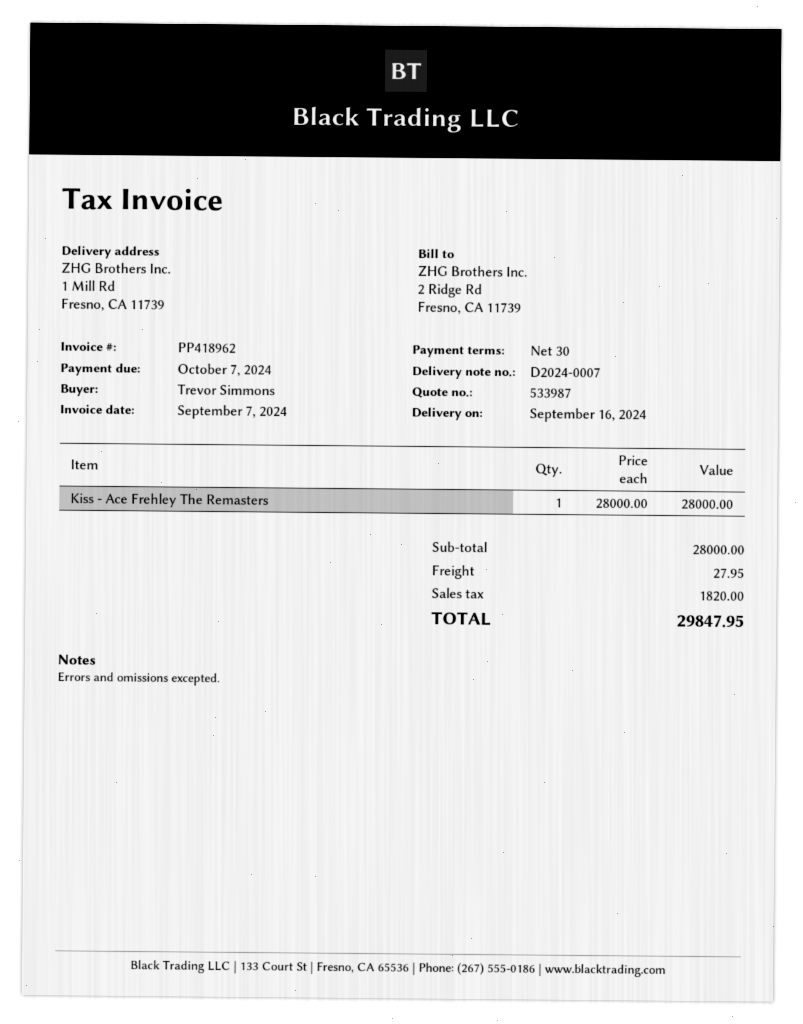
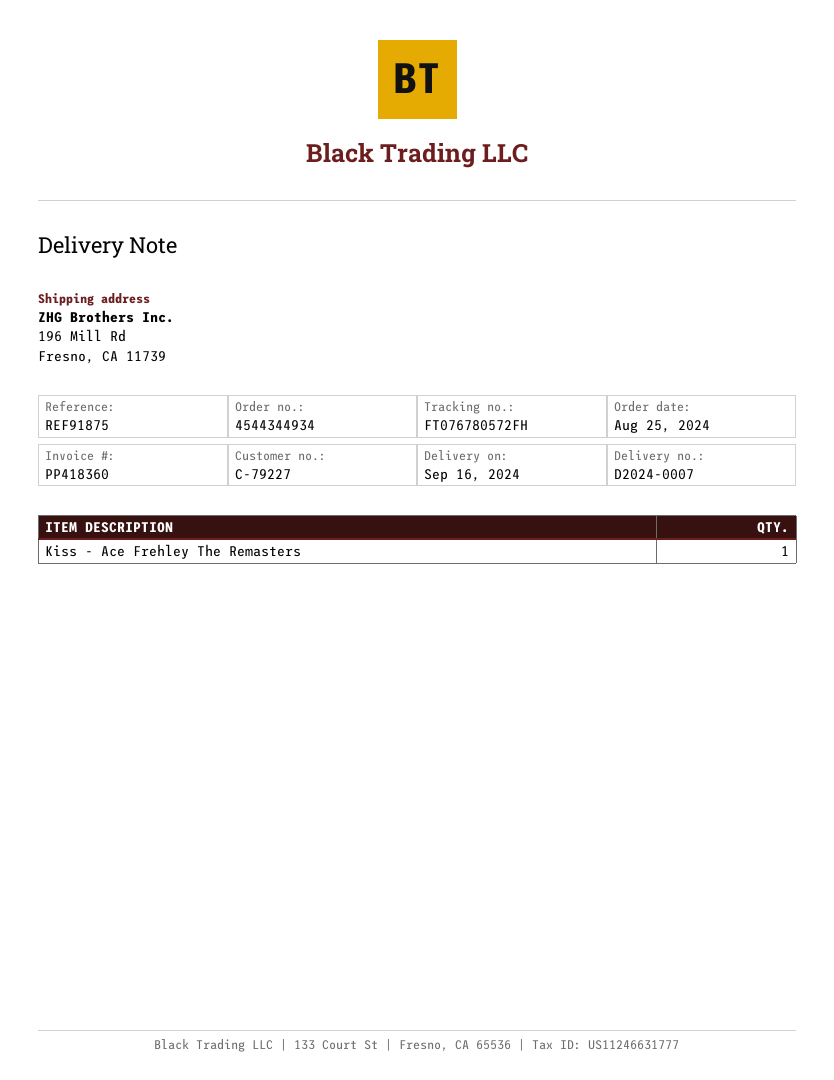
invoice number: PP418962 -> PP418360
ship to: 1 Mill Rd, Fresno, CA 11739 -> 196 Mill Rd, Fresno, CA 11739

